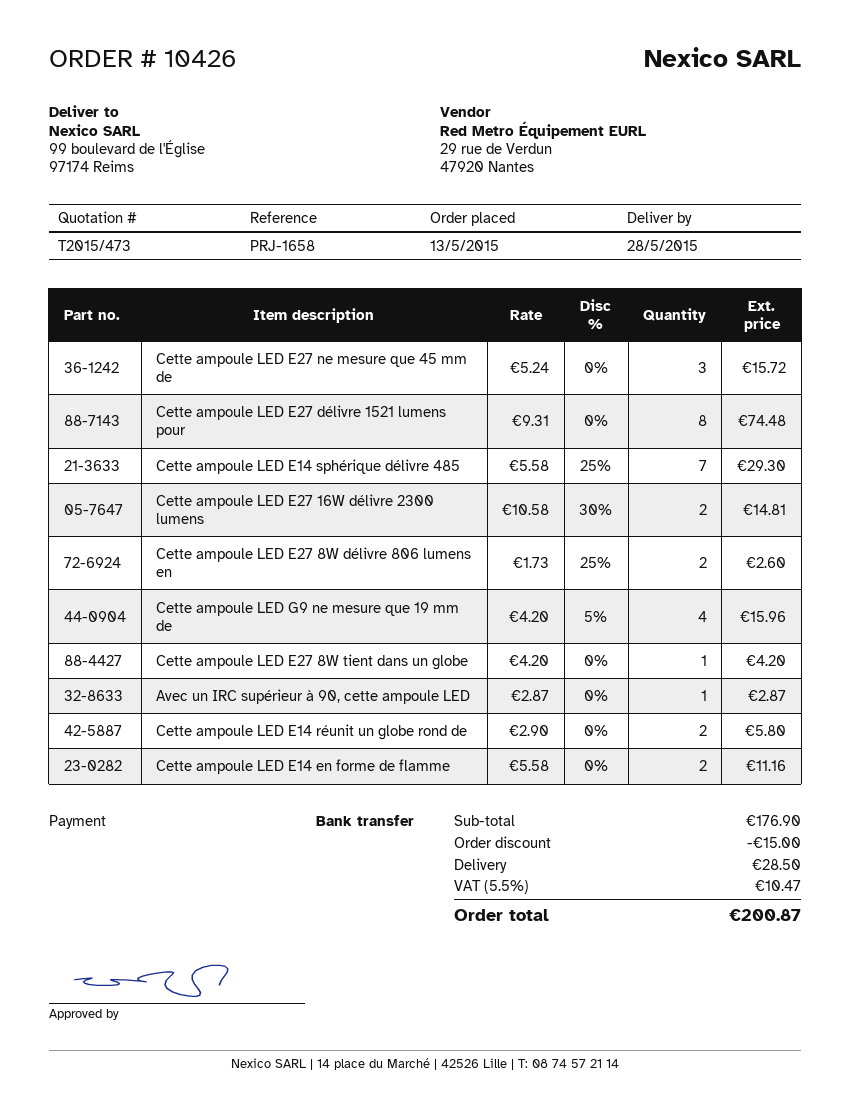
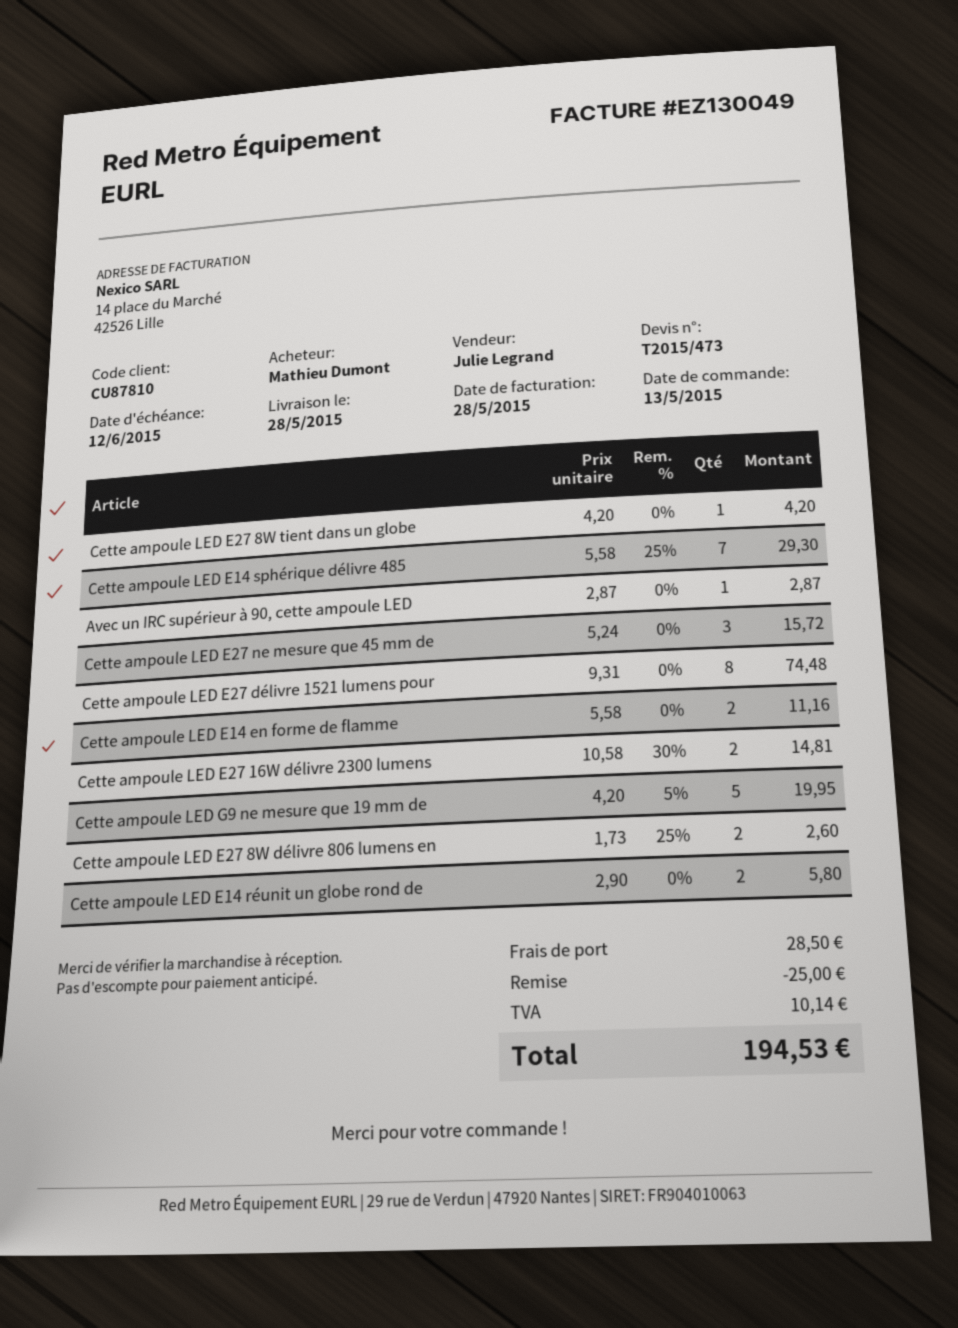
Cette ampoule LED G9 ne mesure que 19 mm de: 4 x 4.20 - 5% = 15.96 -> 5 x 4.20 - 5% = 19.95
discount: 15.00 -> 25.00
tax: 10.47 -> 10.14
total: 200.87 -> 194.53

